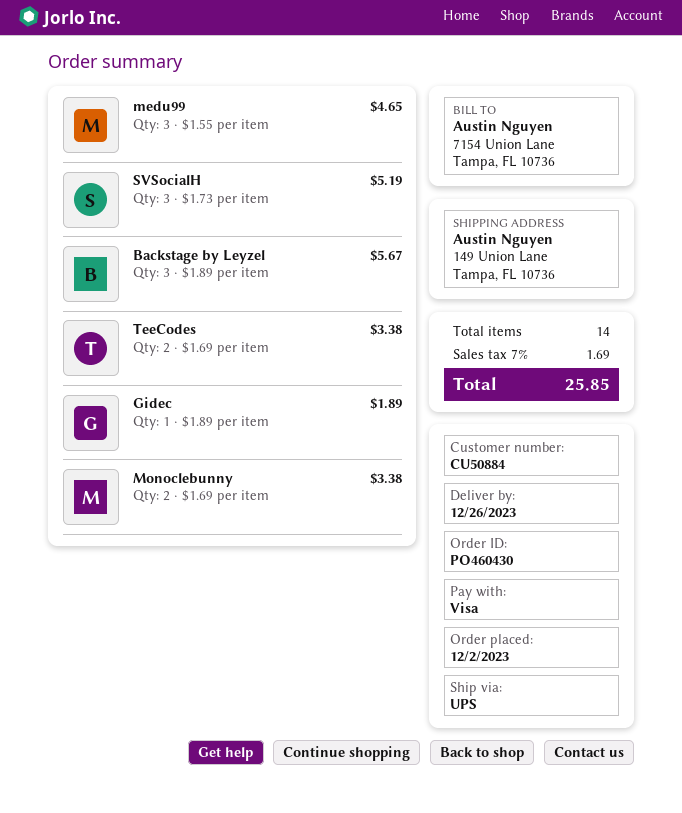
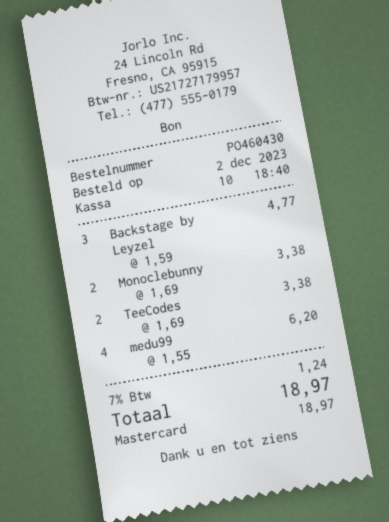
payment method: Visa -> Mastercard
medu99: 3 x 1.55 = 4.65 -> 4 x 1.55 = 6.20
SVSocialH: 3 x 1.73 = 5.19 -> none
Backstage by Leyzel: 3 x 1.89 = 5.67 -> 3 x 1.59 = 4.77
Gidec: 1 x 1.89 = 1.89 -> none
tax: 7% = 1.69 -> 7% = 1.24
total: 25.85 -> 18.97

